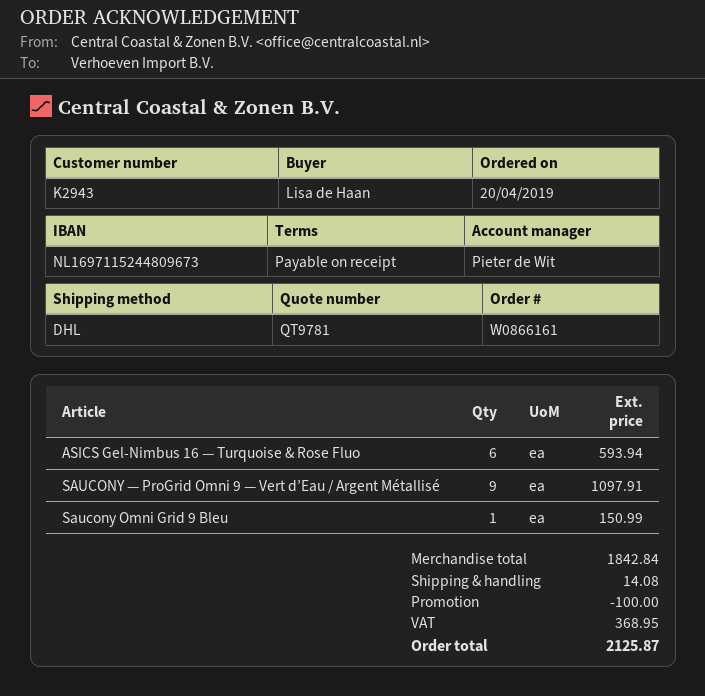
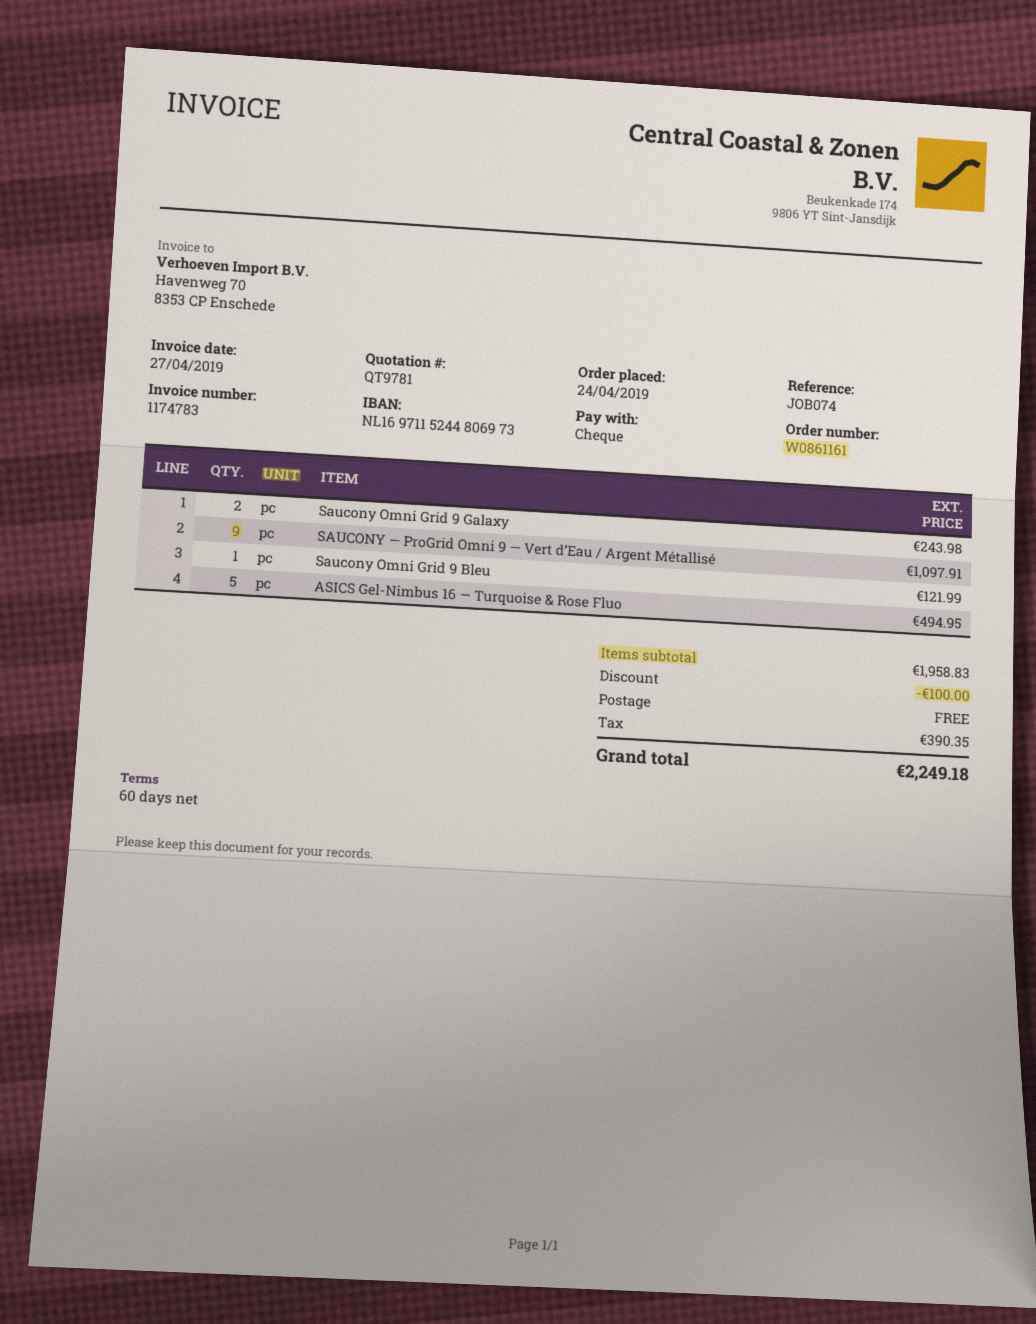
order number: W0866161 -> W0861161
order date: 2019-04-20 -> 2019-04-24
payment terms: on receipt -> 60 days
bank account: NL1697115244809673 -> NL1697115244806973
ASICS Gel-Nimbus 16 — Turquoise & Rose Fluo: 6 for 593.94 -> 5 for 494.95
Saucony Omni Grid 9 Bleu: 1 for 150.99 -> 1 for 121.99
Saucony Omni Grid 9 Galaxy: none -> 2 for 243.98
subtotal: 1842.84 -> 1958.83
shipping: 14.08 -> 0.00
tax: 368.95 -> 390.35
total: 2125.87 -> 2249.18

